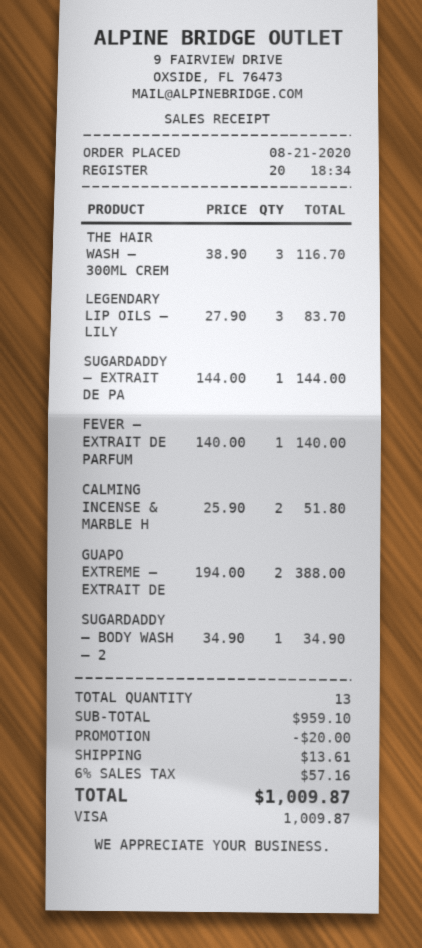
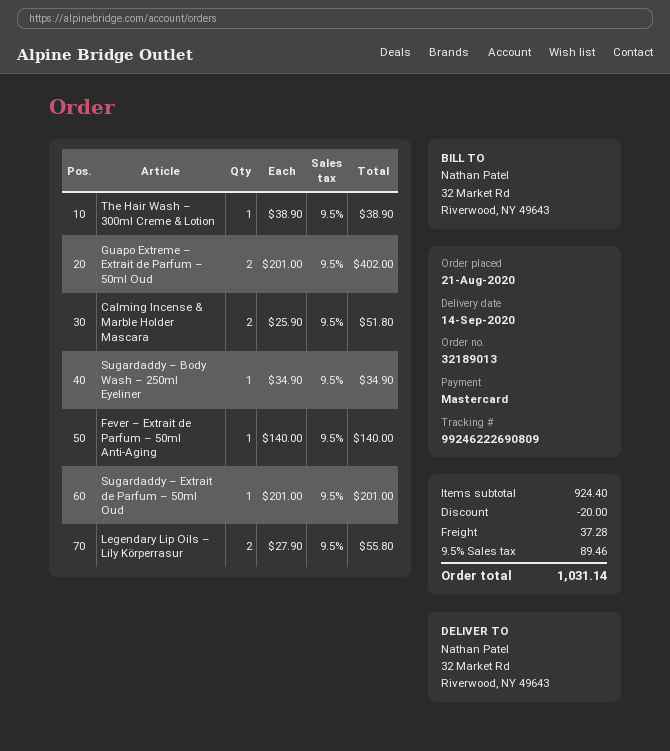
payment method: Visa -> Mastercard
THE HAIR WASH – 300ML CREM: 3 x 38.90 = 116.70 -> 1 x 38.90 = 38.90
LEGENDARY LIP OILS – LILY: 3 x 27.90 = 83.70 -> 2 x 27.90 = 55.80
SUGARDADDY – EXTRAIT DE PA: 1 x 144.00 = 144.00 -> 1 x 201.00 = 201.00
GUAPO EXTREME – EXTRAIT DE: 2 x 194.00 = 388.00 -> 2 x 201.00 = 402.00
subtotal: 959.10 -> 924.40
shipping: 13.61 -> 37.28
tax: 6% = 57.16 -> 9.5% = 89.46
total: 1009.87 -> 1031.14

